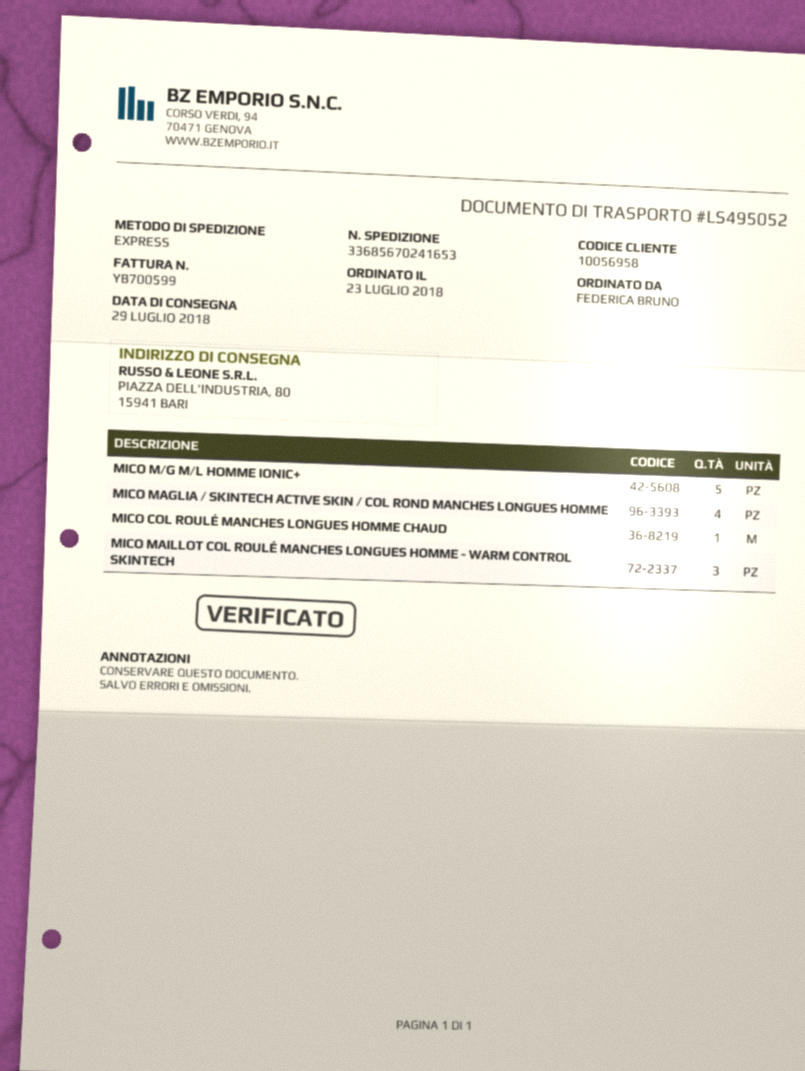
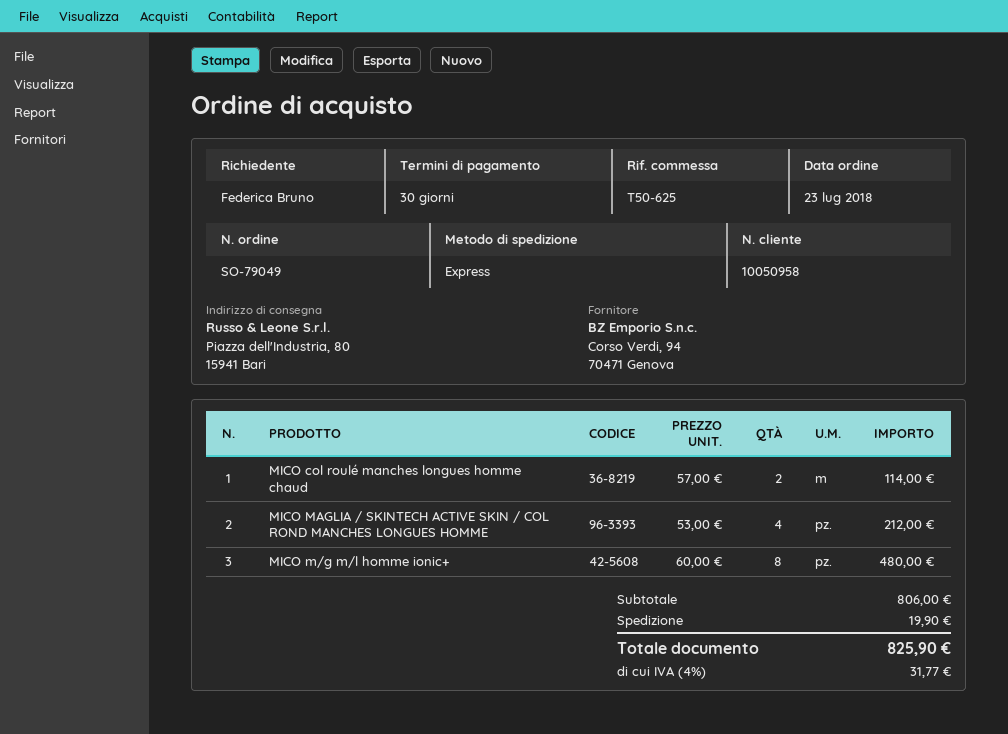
customer number: 10056958 -> 10050958
MICO M/G M/L HOMME IONIC+: 5 -> 8
MICO COL ROULÉ MANCHES LONGUES HOMME CHAUD: 1 -> 2
MICO MAILLOT COL ROULÉ MANCHES LONGUES HOMME - WARM CONTROL SKINTECH: 3 -> none

